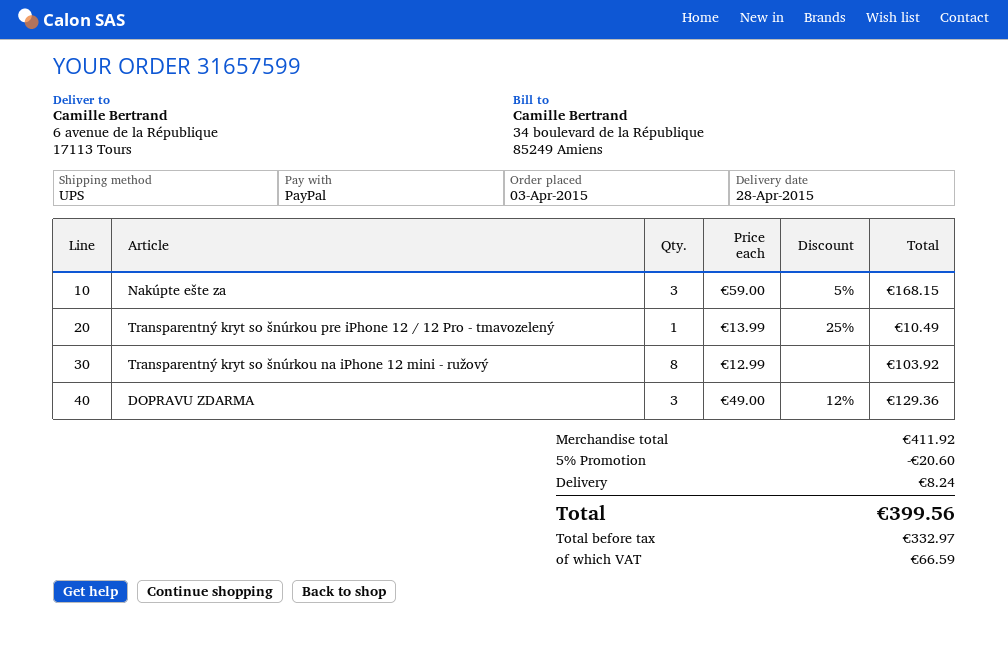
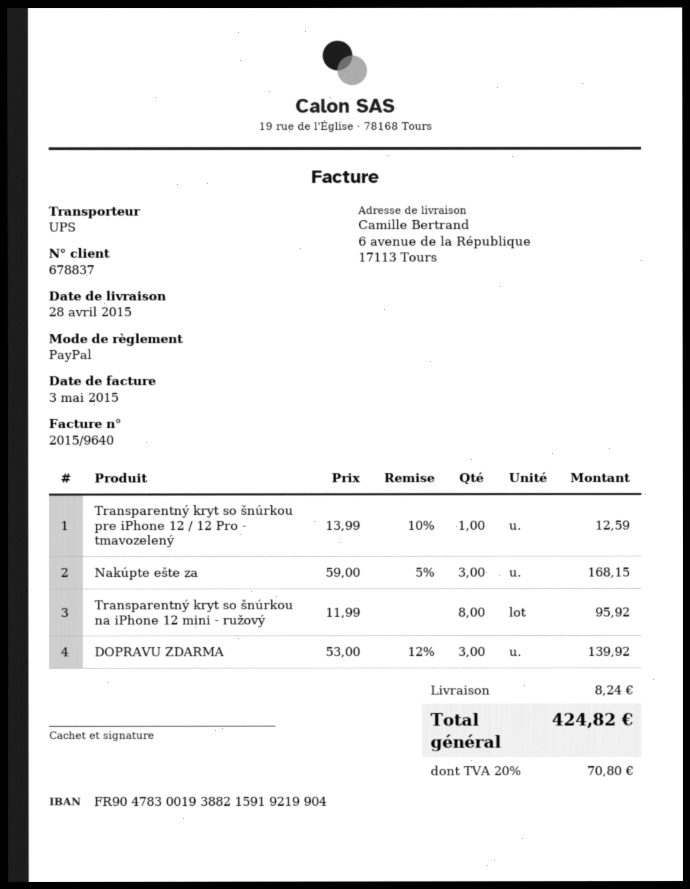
Transparentný kryt so šnúrkou pre iPhone 12 / 12 Pro - tmavozelený: 1 x 13.99 - 25% = 10.49 -> 1 x 13.99 - 10% = 12.59
Transparentný kryt so šnúrkou na iPhone 12 mini - ružový: 8 x 12.99 = 103.92 -> 8 x 11.99 = 95.92
DOPRAVU ZDARMA: 3 x 49.00 - 12% = 129.36 -> 3 x 53.00 - 12% = 139.92
discount: 5% = 20.60 -> none
tax: 66.59 -> 70.80
total: 399.56 -> 424.82

